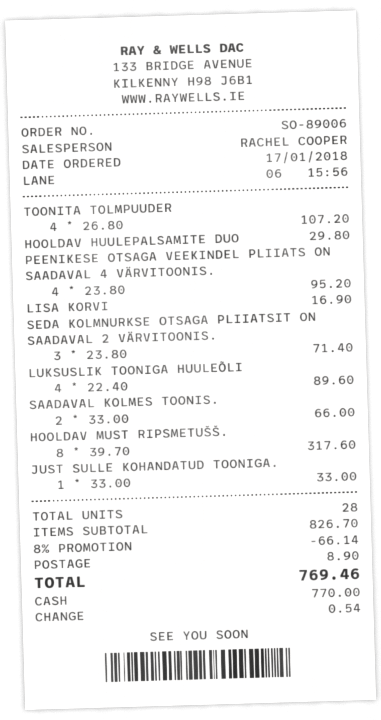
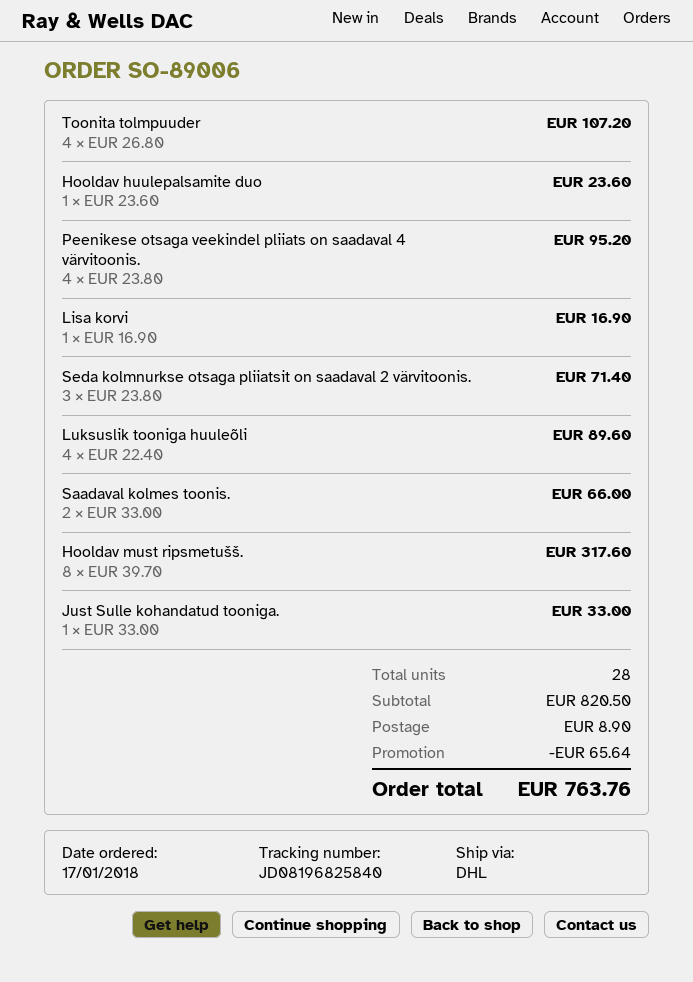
HOOLDAV HUULEPALSAMITE DUO: 1 x 29.80 = 29.80 -> 1 x 23.60 = 23.60
subtotal: 826.70 -> 820.50
discount: 66.14 -> 65.64
total: 769.46 -> 763.76

